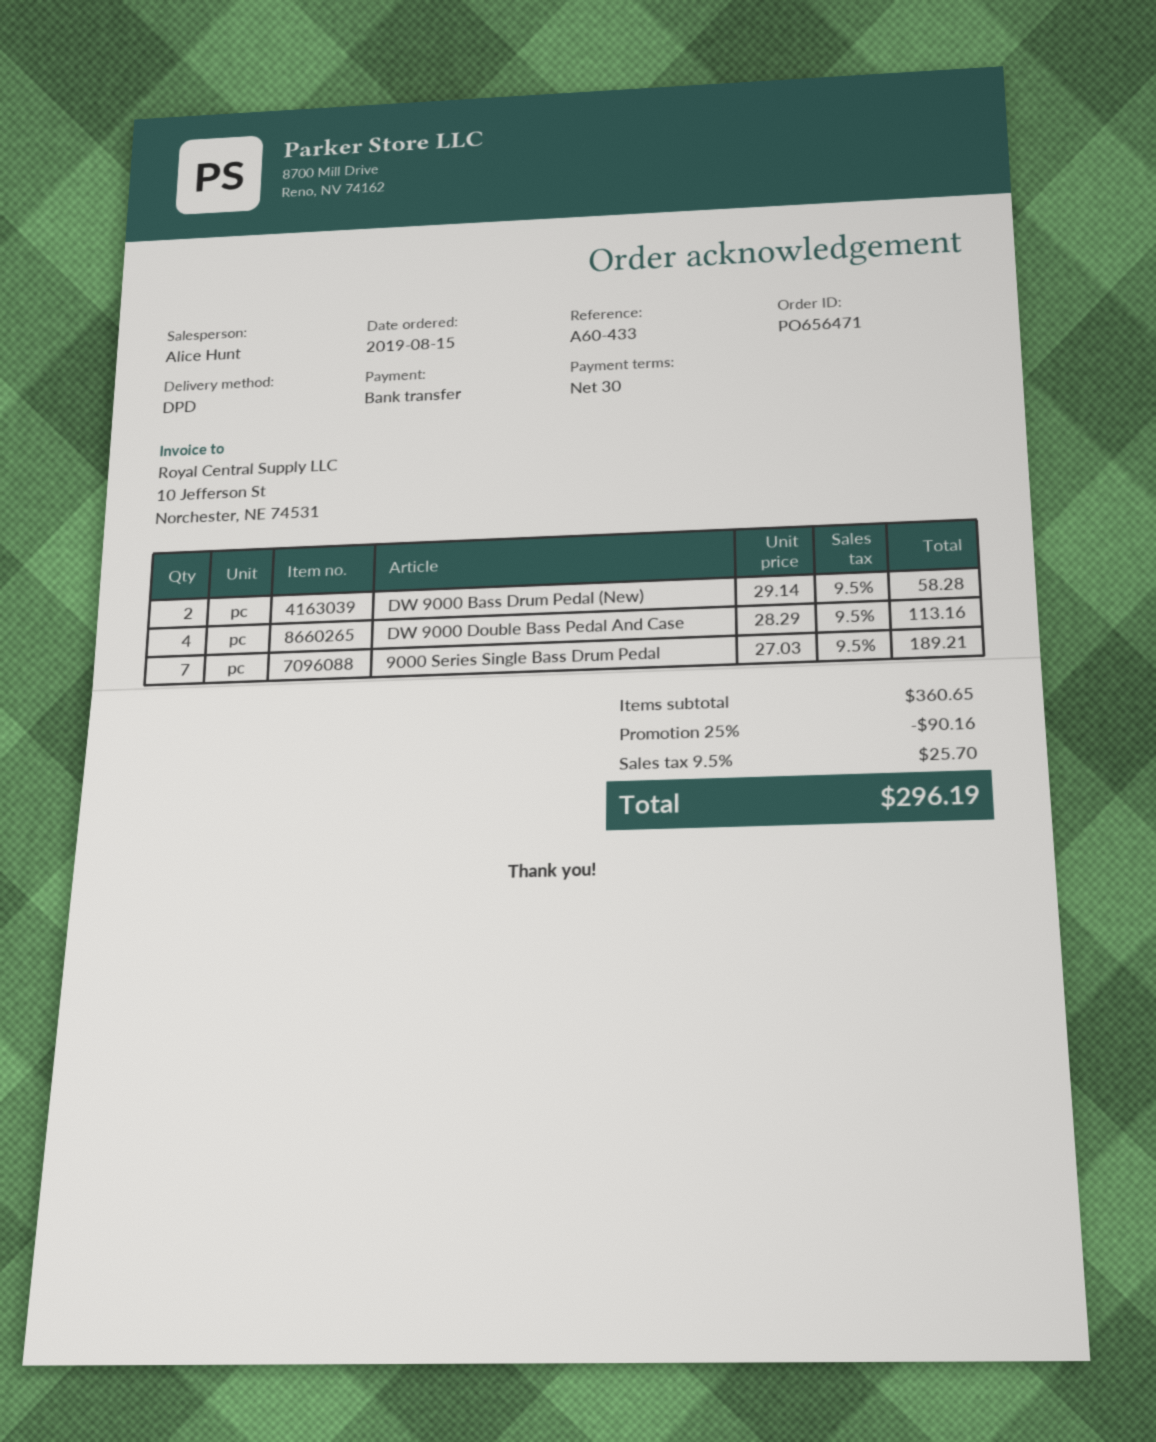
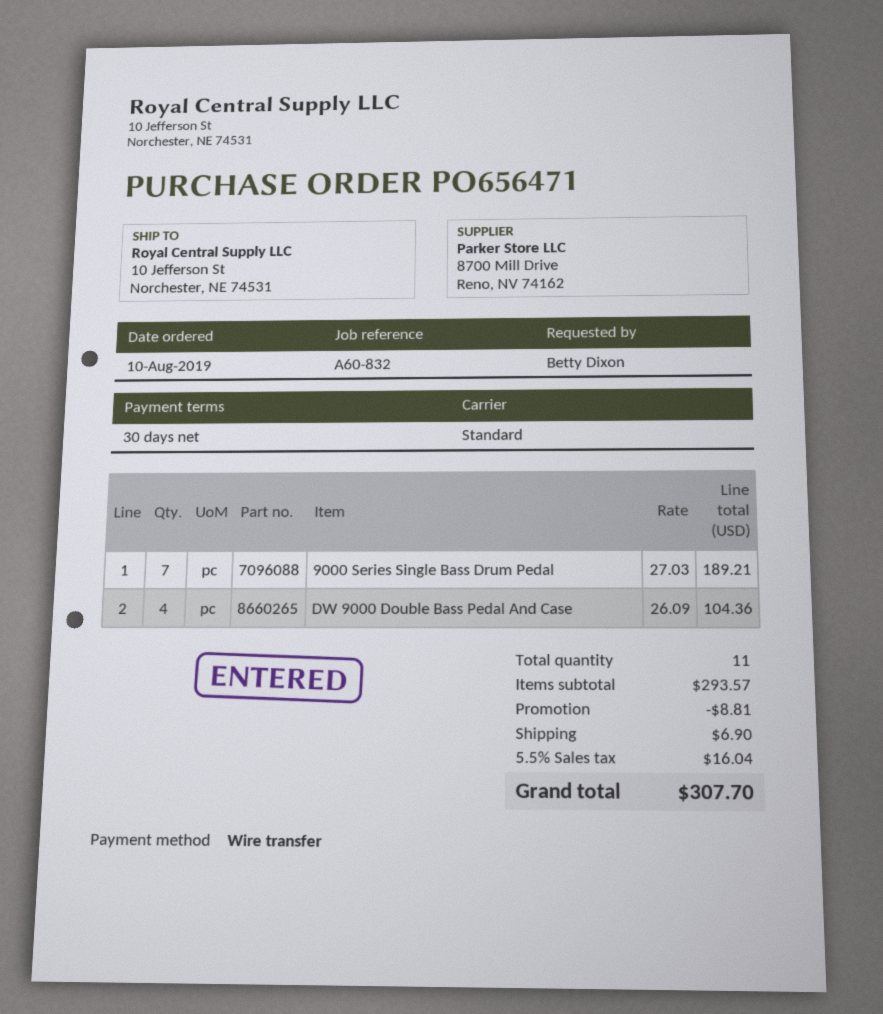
order date: 2019-08-15 -> 2019-08-10
reference: A60-433 -> A60-832
shipping method: DPD -> standard
DW 9000 Bass Drum Pedal (New): 2 x 29.14 = 58.28 -> none
DW 9000 Double Bass Pedal And Case: 4 x 28.29 = 113.16 -> 4 x 26.09 = 104.36
subtotal: 360.65 -> 293.57
discount: 90.16 -> 8.81
shipping: none -> 6.90
tax: 9.5% = 25.70 -> 5.5% = 16.04
total: 296.19 -> 307.70

